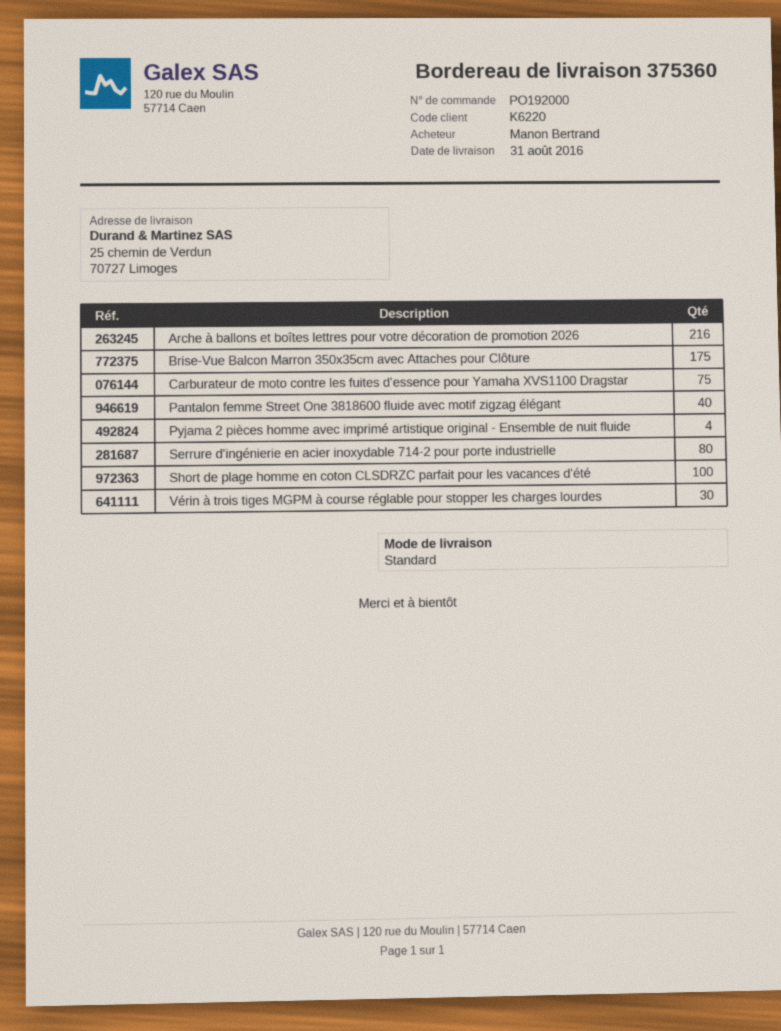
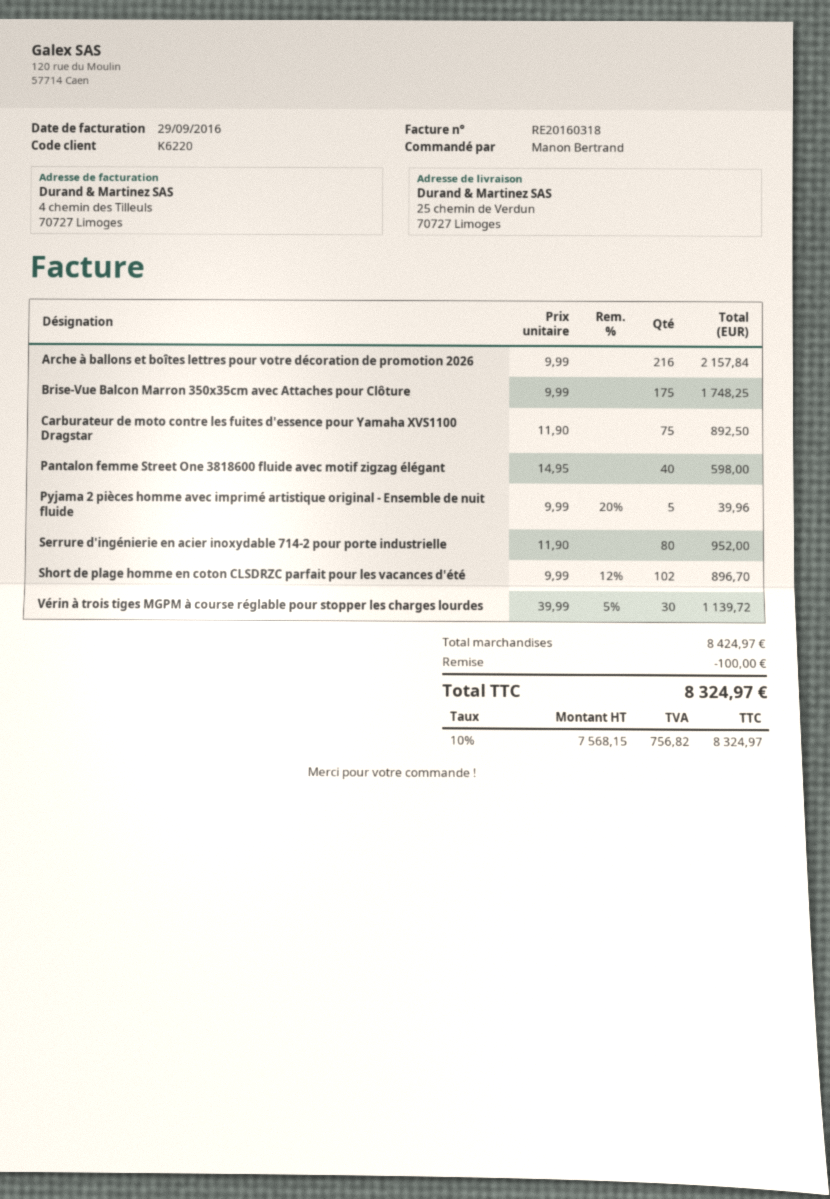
Pyjama 2 pièces homme avec imprimé artistique original - Ensemble de nuit fluide: 4 -> 5
Short de plage homme en coton CLSDRZC parfait pour les vacances d'été: 100 -> 102

